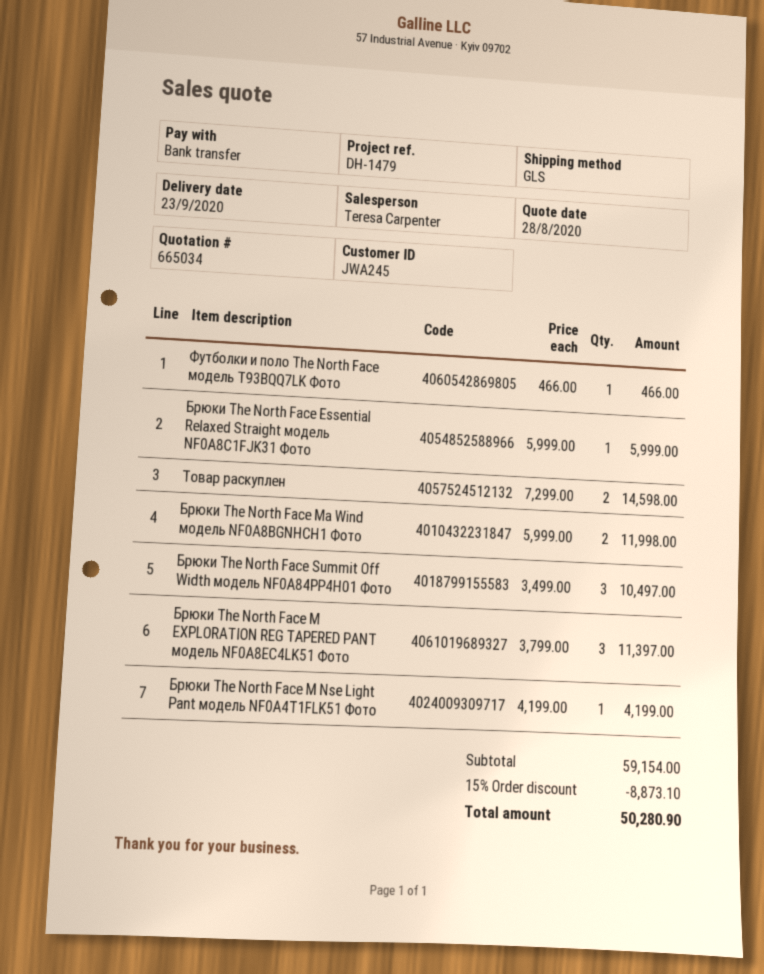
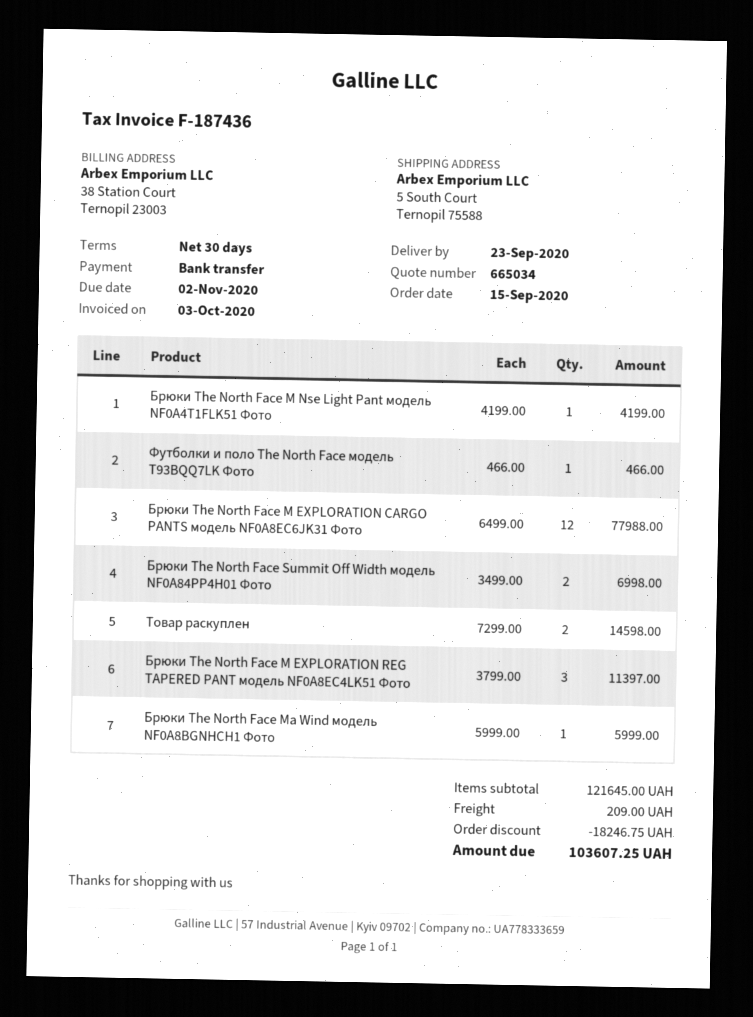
Брюки The North Face Essential Relaxed Straight модель NF0A8C1FJK31 Фото: 1 x 5999.00 = 5999.00 -> none
Брюки The North Face Ma Wind модель NF0A8BGNHCH1 Фото: 2 x 5999.00 = 11998.00 -> 1 x 5999.00 = 5999.00
Брюки The North Face Summit Off Width модель NF0A84PP4H01 Фото: 3 x 3499.00 = 10497.00 -> 2 x 3499.00 = 6998.00
Брюки The North Face M EXPLORATION CARGO PANTS модель NF0A8EC6JK31 Фото: none -> 12 x 6499.00 = 77988.00
subtotal: 59154.00 -> 121645.00
discount: 8873.10 -> 18246.75
shipping: none -> 209.00
total: 50280.90 -> 103607.25

